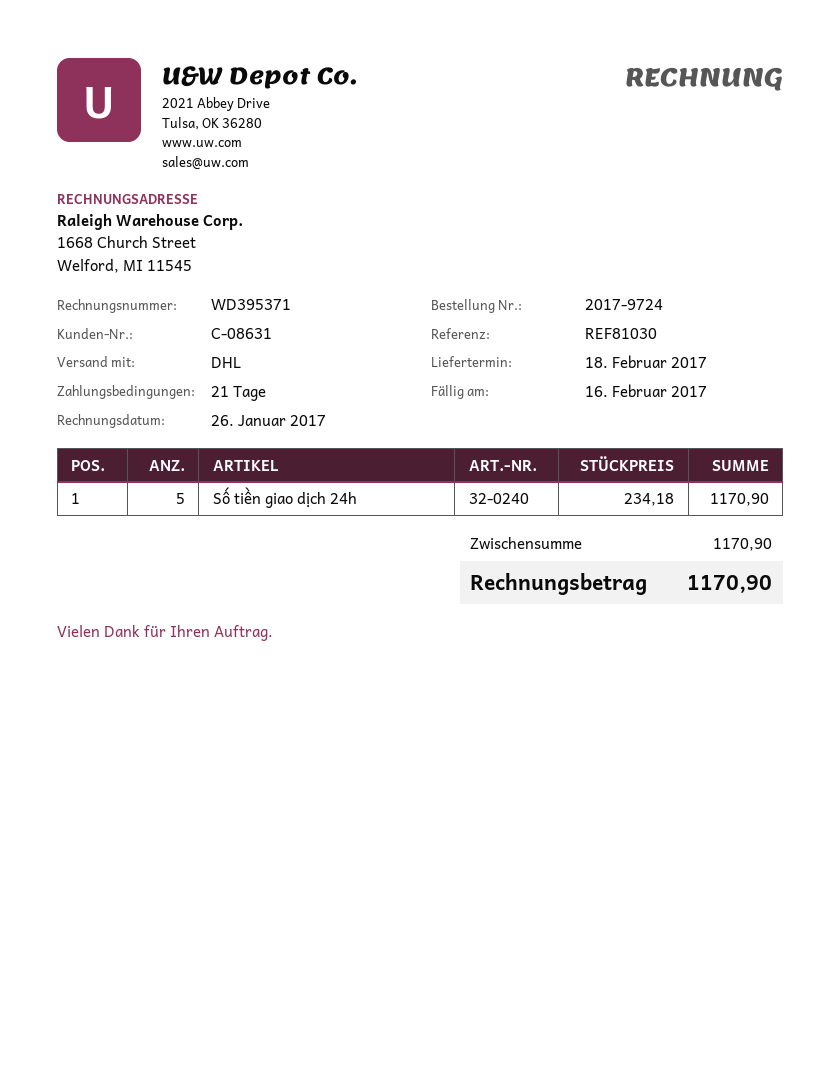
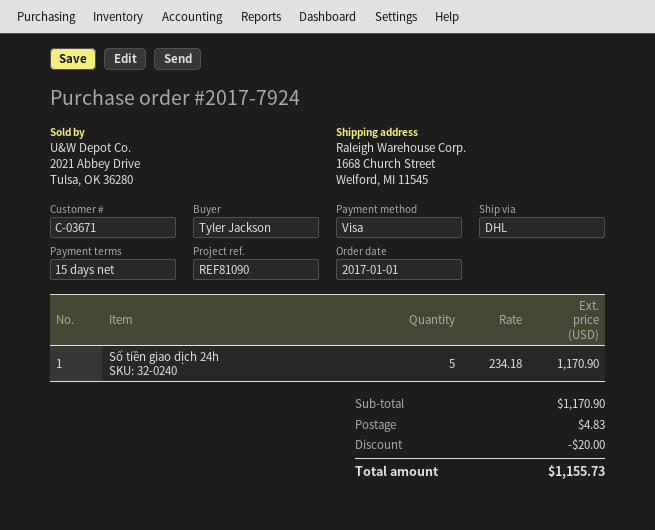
order number: 2017-9724 -> 2017-7924
payment terms: 21 days -> 15 days
customer number: C-08631 -> C-03671
reference: REF81030 -> REF81090
discount: none -> 20.00
shipping: none -> 4.83
total: 1170.90 -> 1155.73

